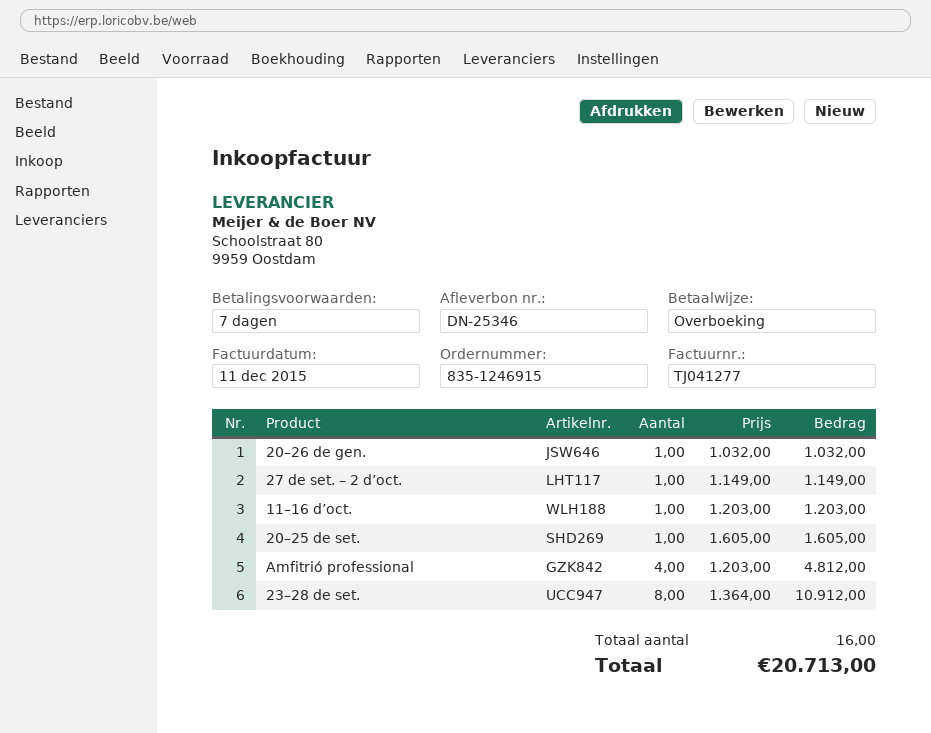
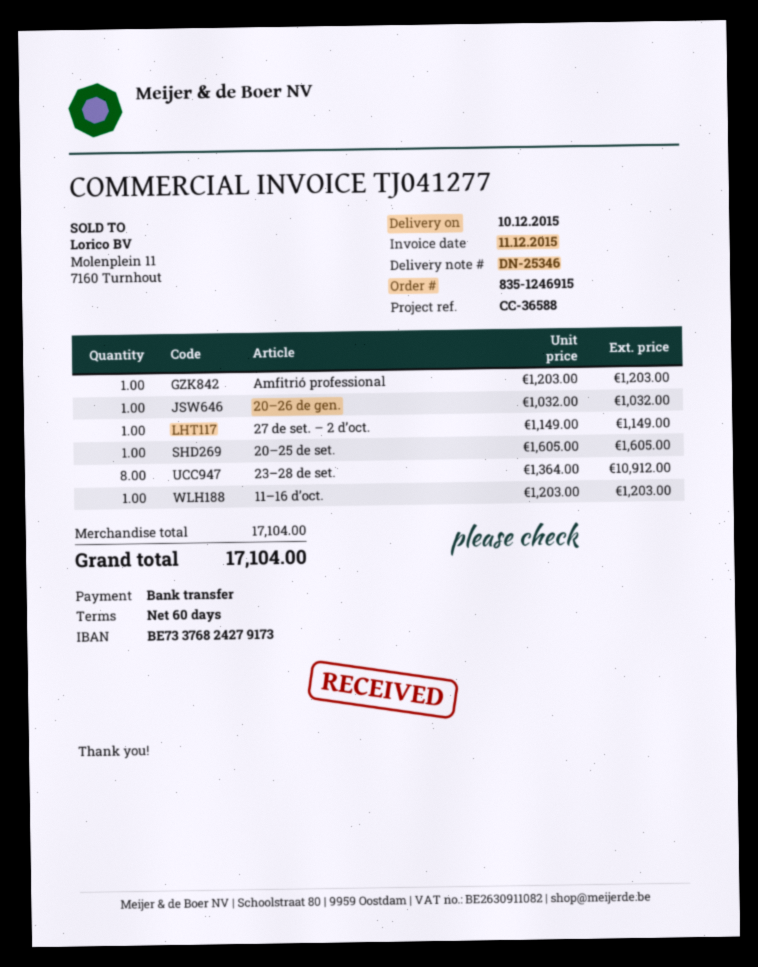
payment terms: 7 days -> 60 days
Amfitrió professional: 4 x 1203.00 = 4812.00 -> 1 x 1203.00 = 1203.00
total: 20713.00 -> 17104.00

